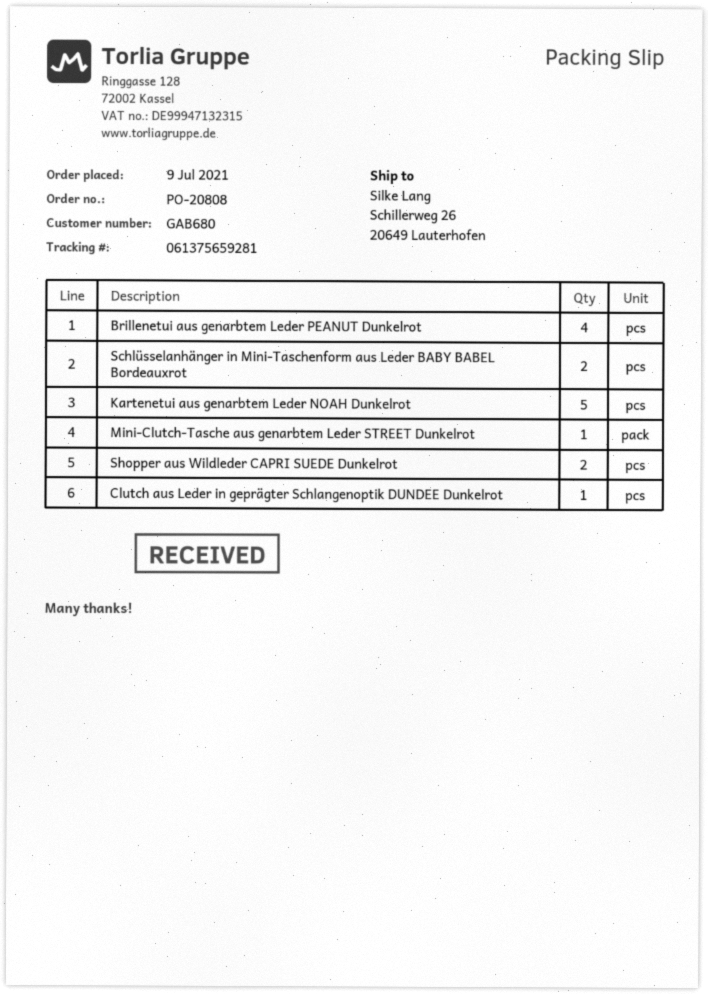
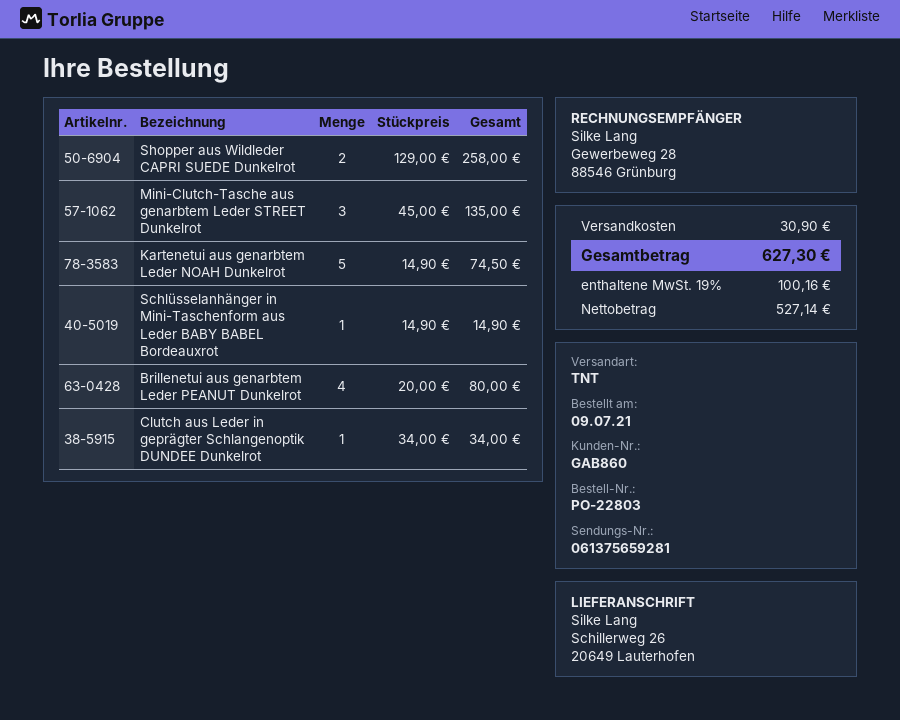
order number: PO-20808 -> PO-22803
customer number: GAB680 -> GAB860
Schlüsselanhänger in Mini-Taschenform aus Leder BABY BABEL Bordeauxrot: 2 -> 1
Mini-Clutch-Tasche aus genarbtem Leder STREET Dunkelrot: 1 -> 3

